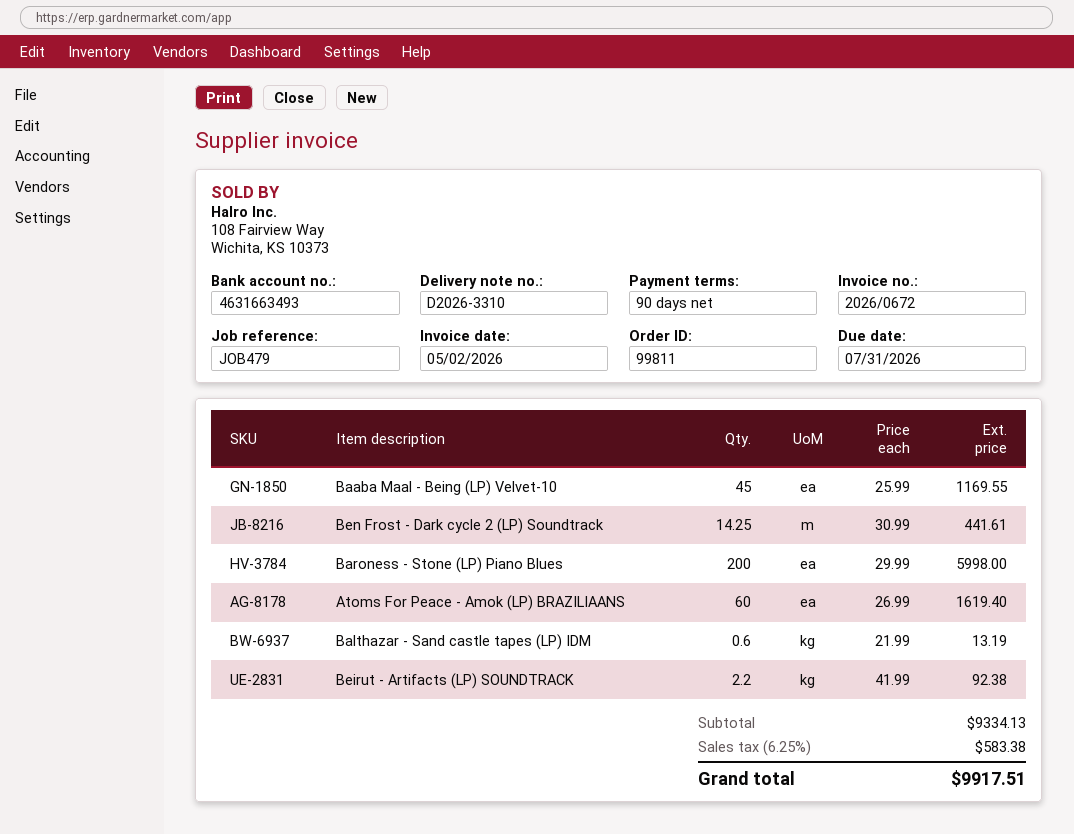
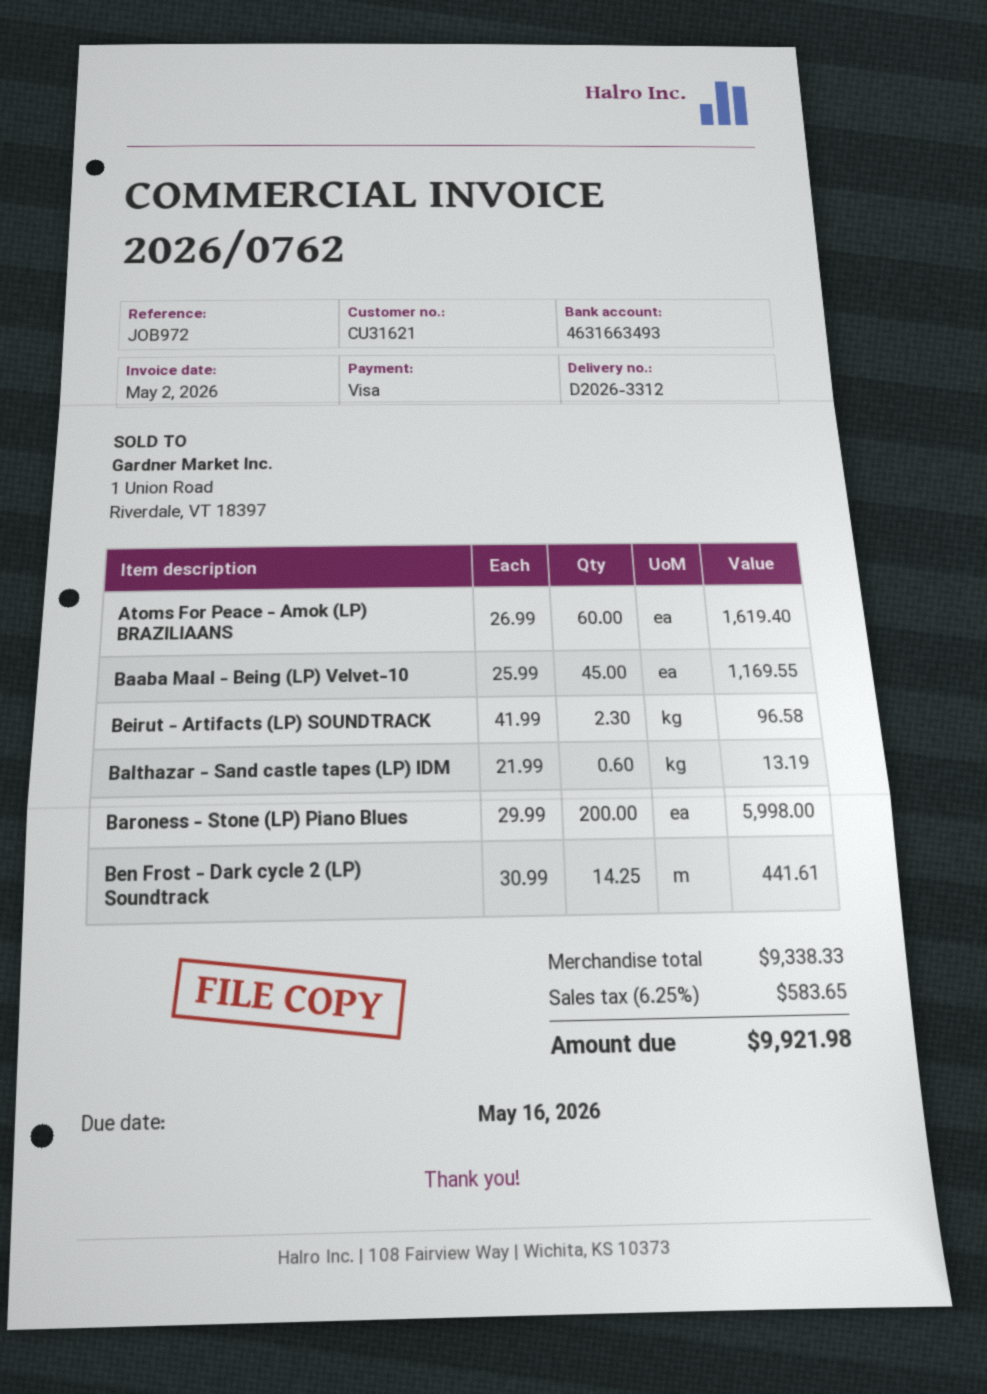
delivery note number: D2026-3310 -> D2026-3312
invoice number: 2026/0672 -> 2026/0762
due date: 2026-07-31 -> 2026-05-16
reference: JOB479 -> JOB972
Beirut - Artifacts (LP) SOUNDTRACK: 2.2 x 41.99 = 92.38 -> 2.3 x 41.99 = 96.58
subtotal: 9334.13 -> 9338.33
tax: 6.25% = 583.38 -> 6.25% = 583.65
total: 9917.51 -> 9921.98

